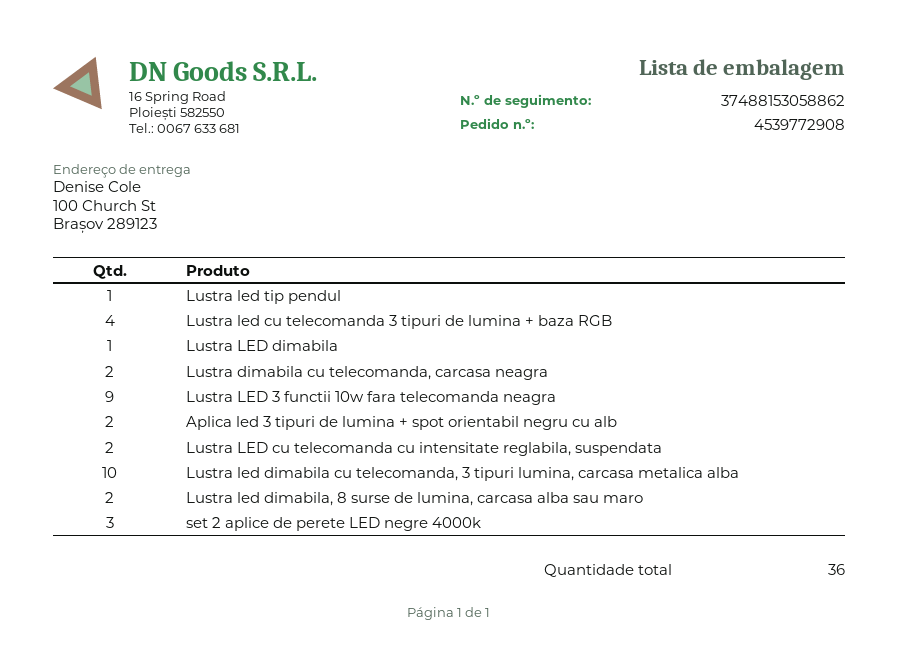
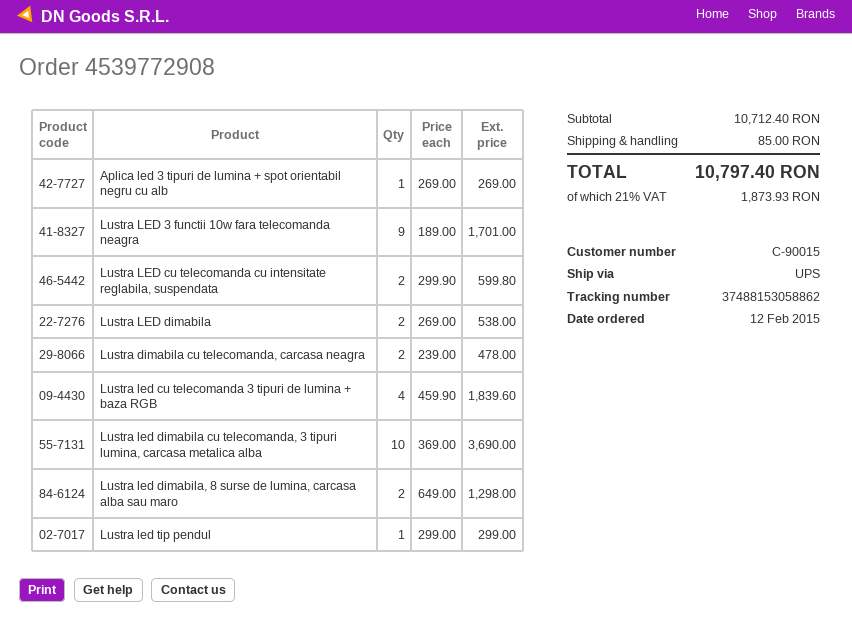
Lustra LED dimabila: 1 -> 2
Aplica led 3 tipuri de lumina + spot orientabil negru cu alb: 2 -> 1
set 2 aplice de perete LED negre 4000k: 3 -> none

